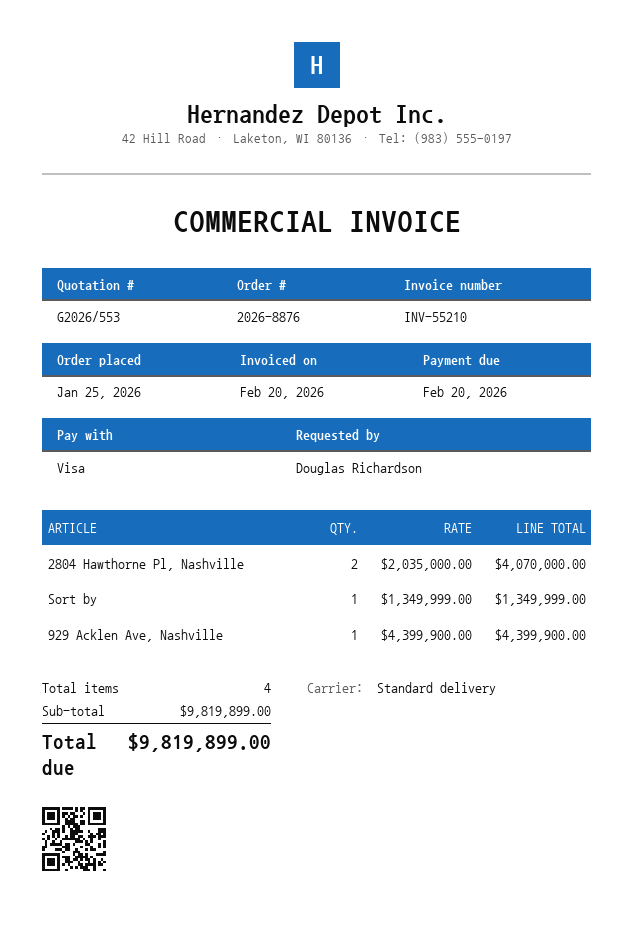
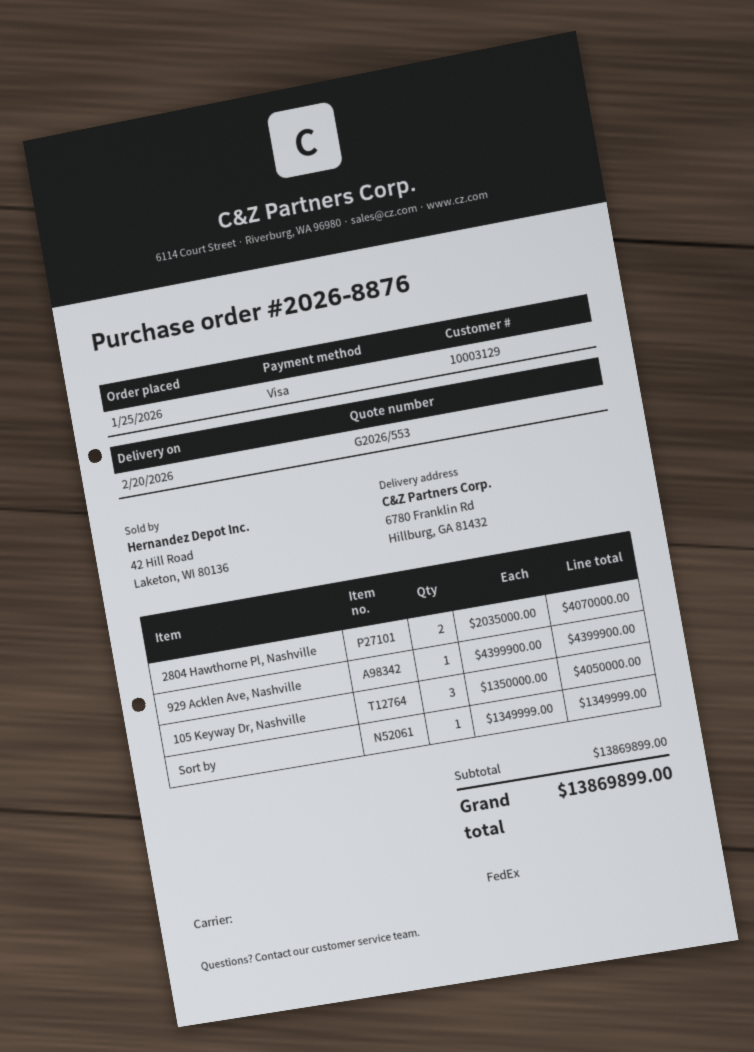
shipping method: standard -> FedEx
105 Keyway Dr, Nashville: none -> 3 x 1350000.00 = 4050000.00
subtotal: 9819899.00 -> 13869899.00
total: 9819899.00 -> 13869899.00

